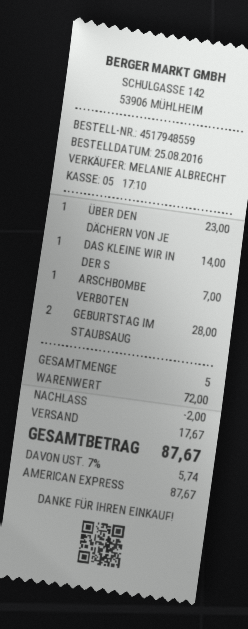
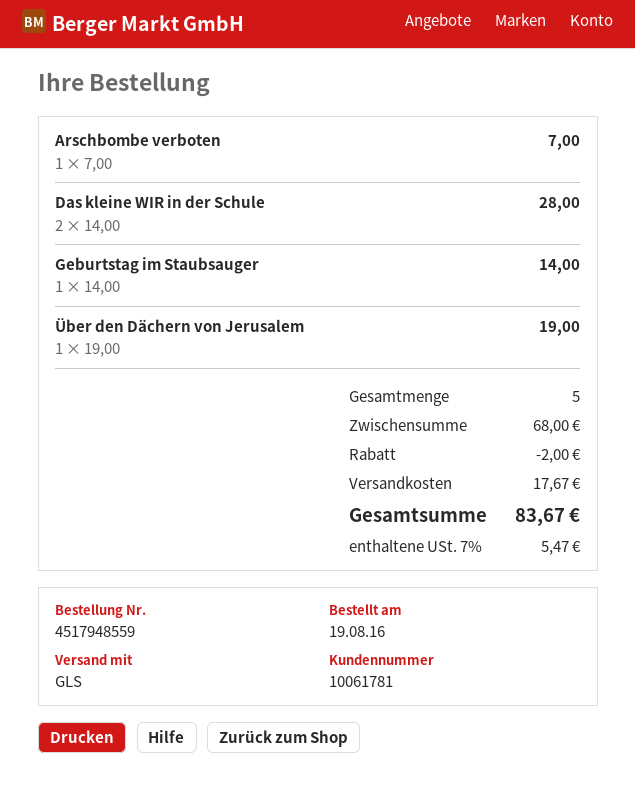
order date: 2016-08-25 -> 2016-08-19
ÜBER DEN DÄCHERN VON JE: 1 for 23.00 -> 1 for 19.00
DAS KLEINE WIR IN DER S: 1 for 14.00 -> 2 for 28.00
GEBURTSTAG IM STAUBSAUG: 2 for 28.00 -> 1 for 14.00
subtotal: 72.00 -> 68.00
tax: 7% = 5.74 -> 7% = 5.47
total: 87.67 -> 83.67

